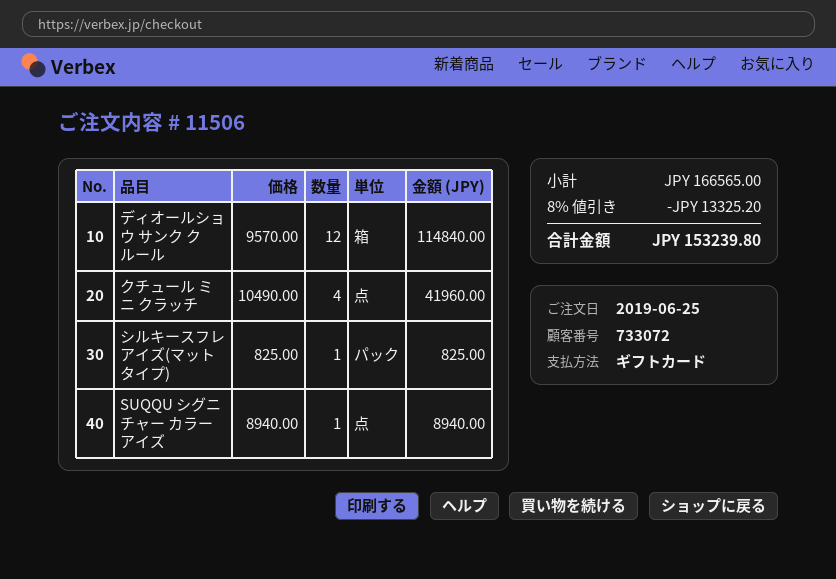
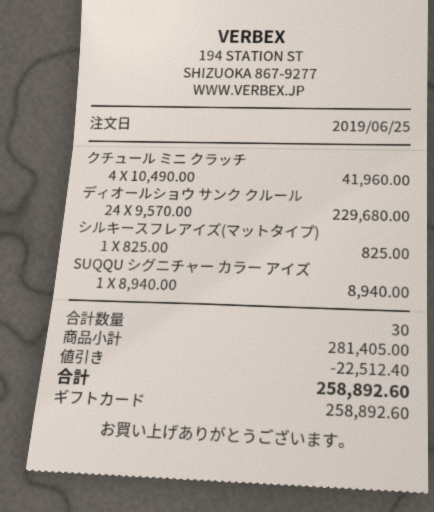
ディオールショウ サンク クルール: 12 x 9570.00 = 114840.00 -> 24 x 9570.00 = 229680.00
subtotal: 166565.00 -> 281405.00
discount: 13325.20 -> 22512.40
total: 153239.80 -> 258892.60

